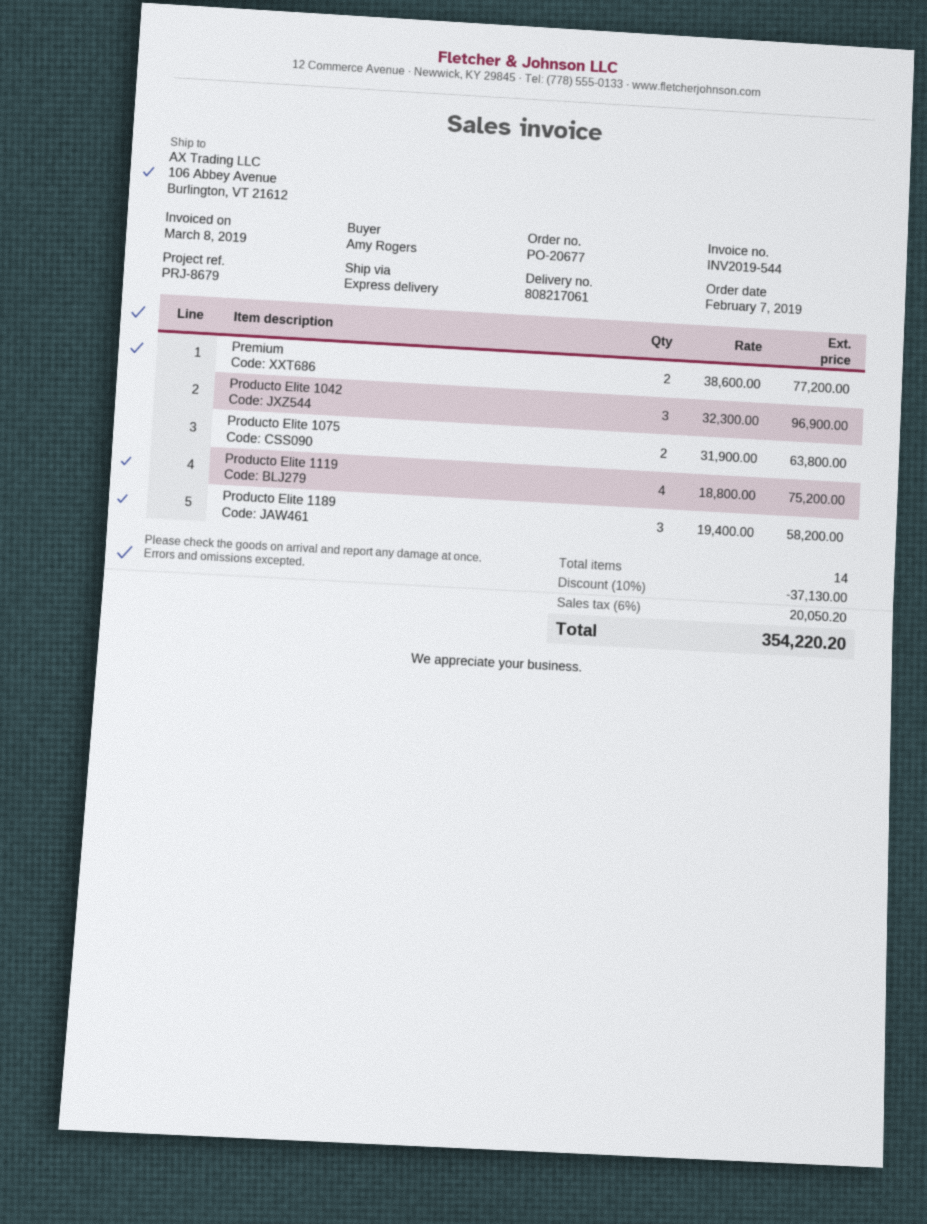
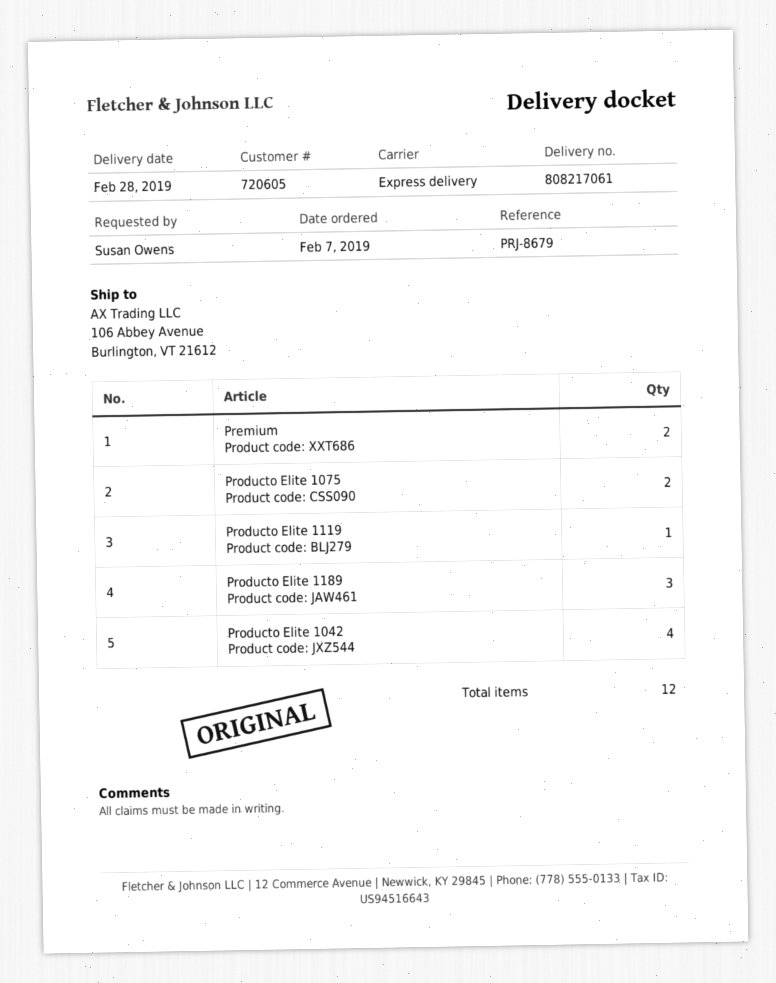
ordered by: Amy Rogers -> Susan Owens
Producto Elite 1042: 3 -> 4
Producto Elite 1119: 4 -> 1
total quantity: 14 -> 12

